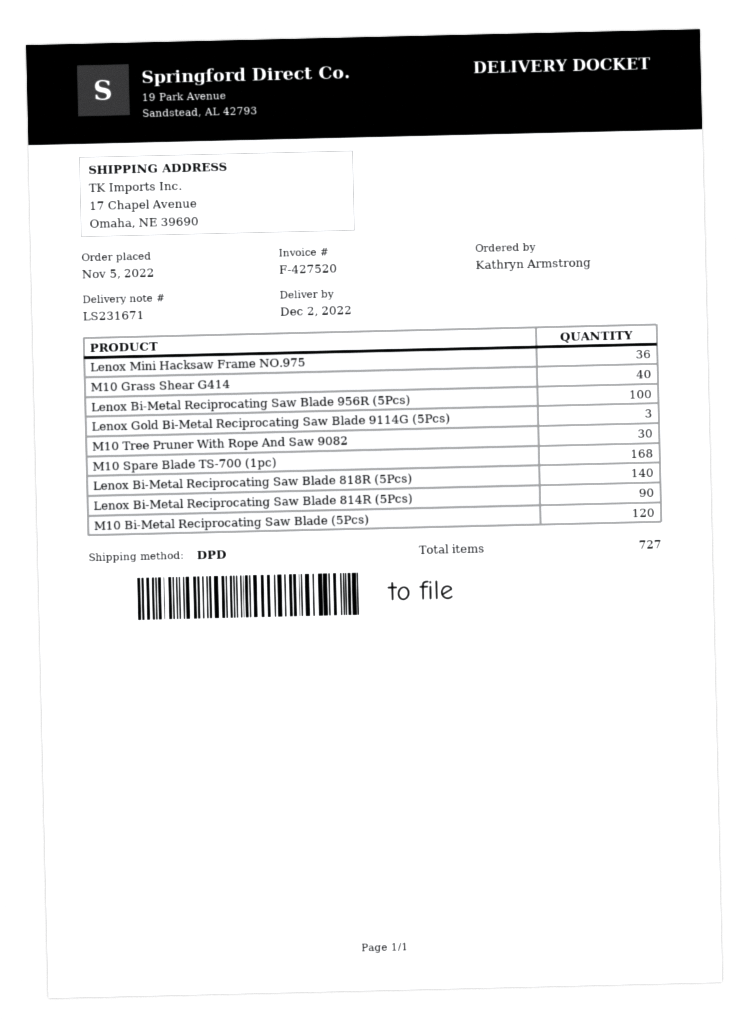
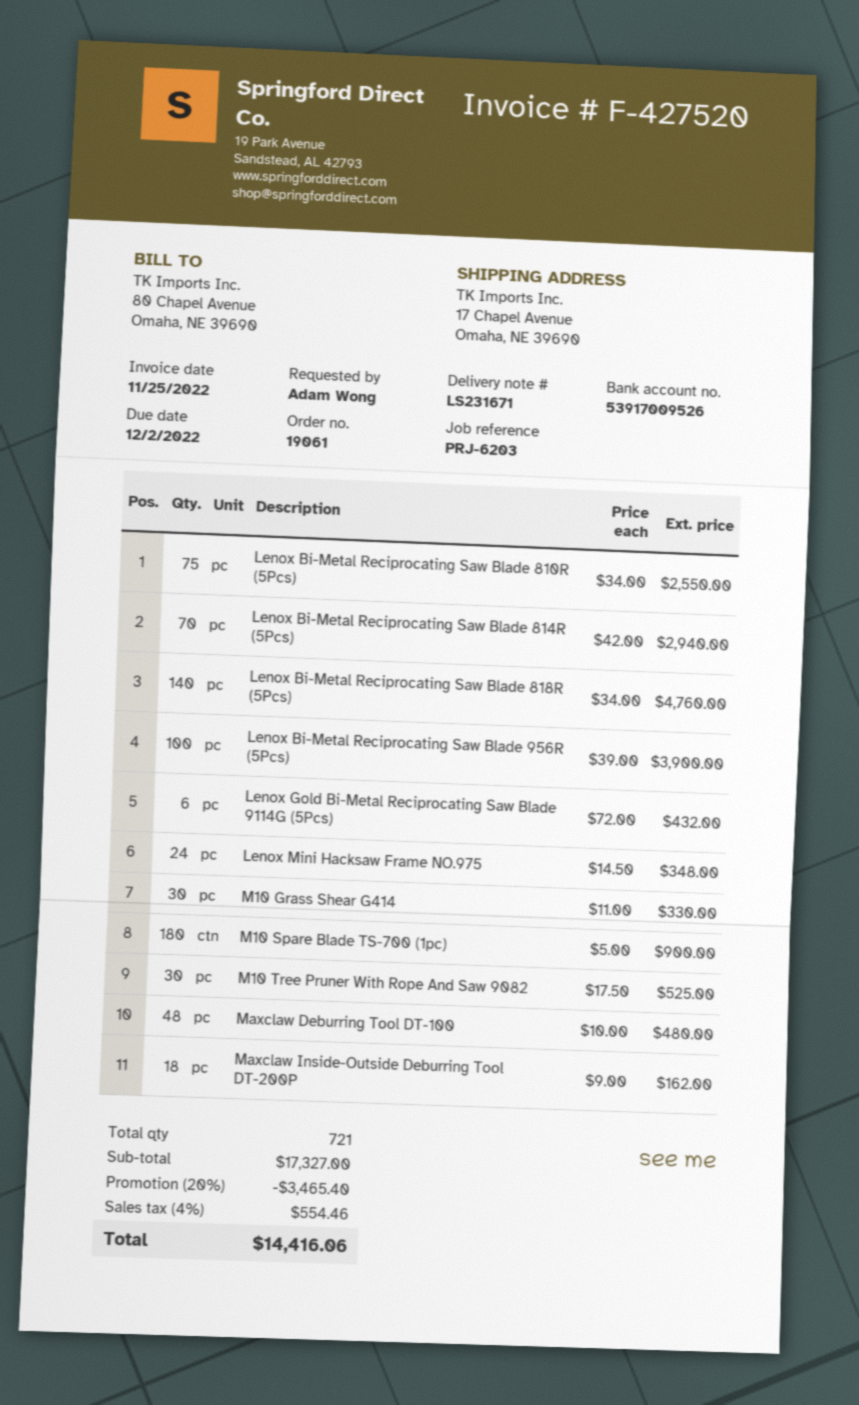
ordered by: Kathryn Armstrong -> Adam Wong
Lenox Mini Hacksaw Frame NO.975: 36 -> 24
M10 Grass Shear G414: 40 -> 30
Lenox Gold Bi-Metal Reciprocating Saw Blade 9114G (5Pcs): 3 -> 6
M10 Spare Blade TS-700 (1pc): 168 -> 180
Lenox Bi-Metal Reciprocating Saw Blade 814R (5Pcs): 90 -> 70
M10 Bi-Metal Reciprocating Saw Blade (5Pcs): 120 -> none
Lenox Bi-Metal Reciprocating Saw Blade 810R (5Pcs): none -> 75
Maxclaw Deburring Tool DT-100: none -> 48
Maxclaw Inside-Outside Deburring Tool DT-200P: none -> 18
total quantity: 727 -> 721

